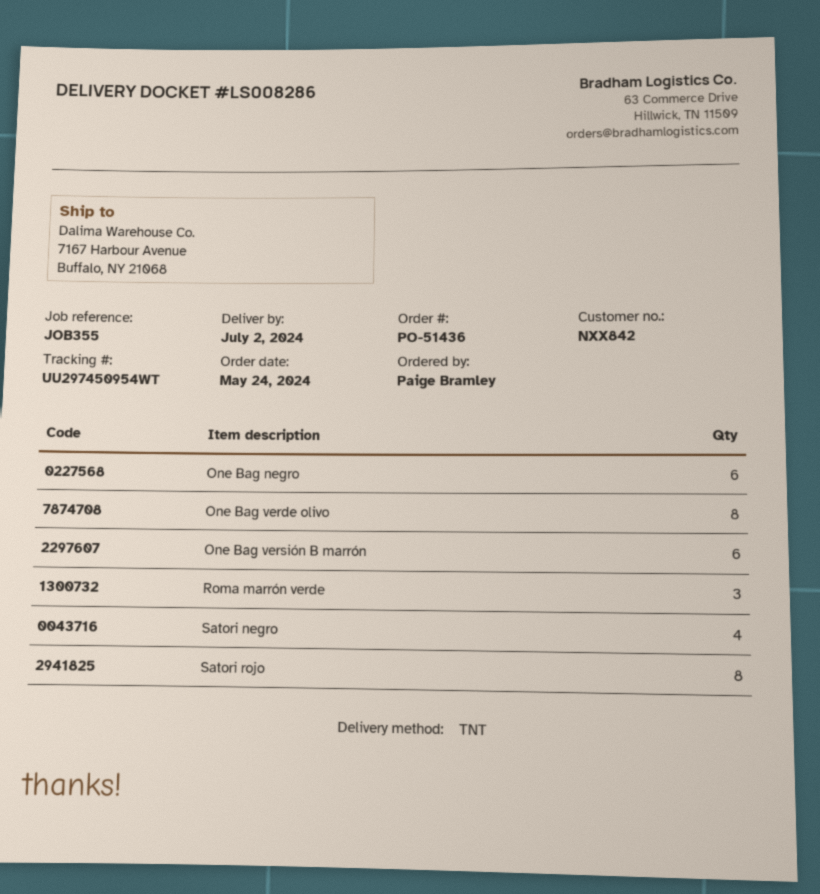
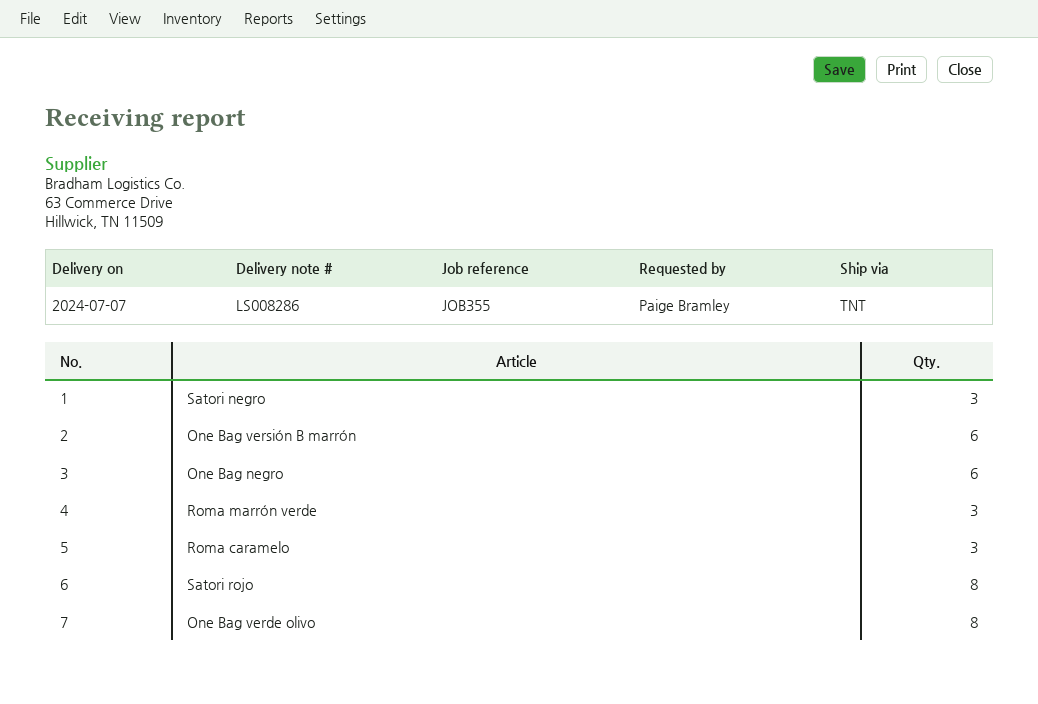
delivery date: 2024-07-02 -> 2024-07-07
Satori negro: 4 -> 3
Roma caramelo: none -> 3

